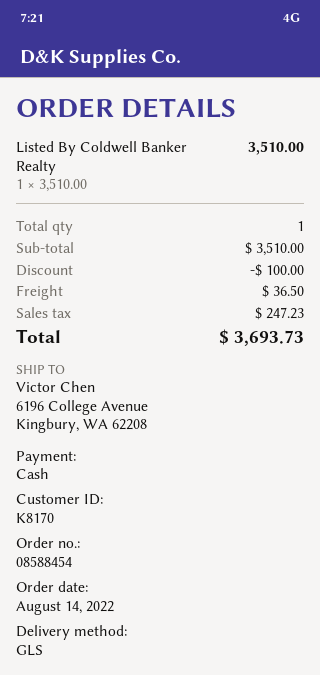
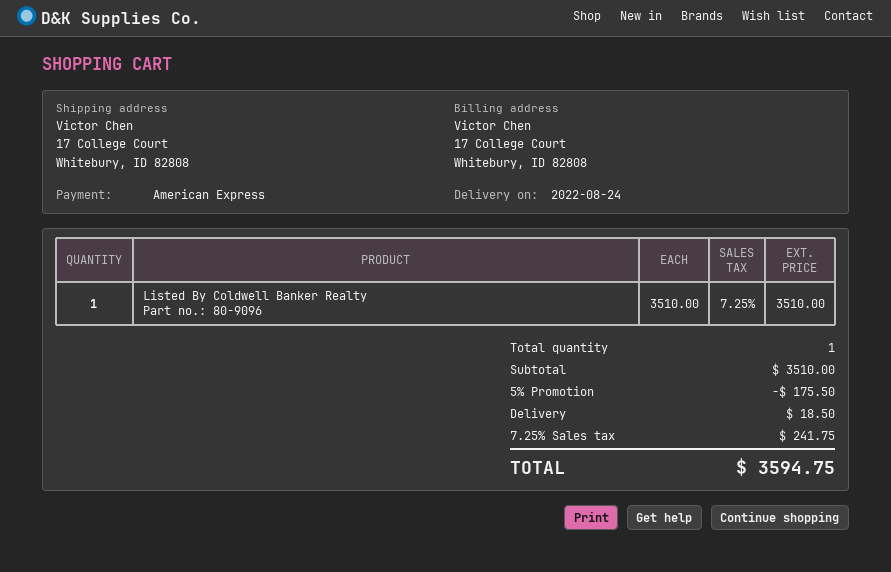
payment method: cash -> American Express
ship to: 6196 College Avenue, Kingbury, WA 62208 -> 17 College Court, Whitebury, ID 82808
discount: 100.00 -> 175.50
shipping: 36.50 -> 18.50
tax: 247.23 -> 241.75
total: 3693.73 -> 3594.75

